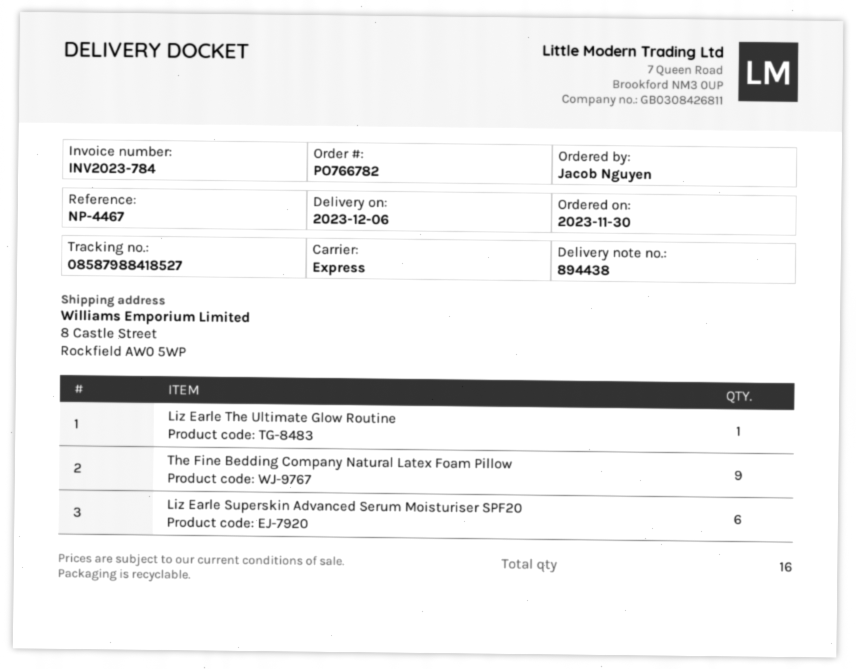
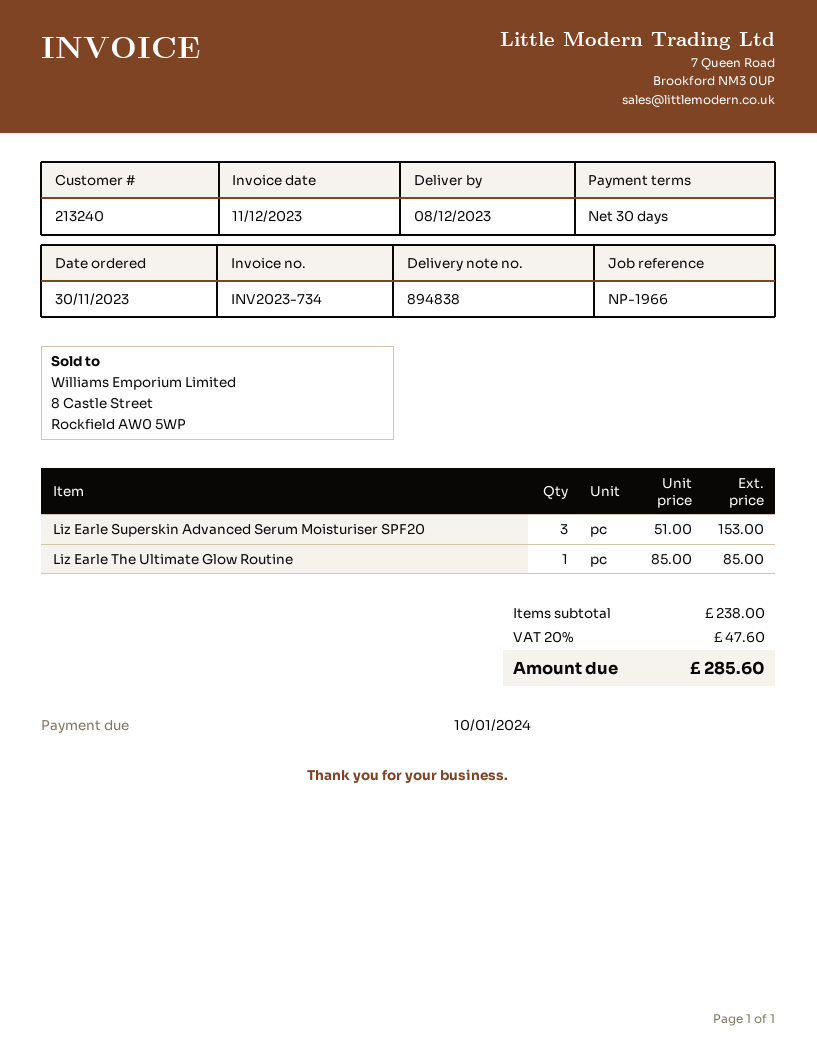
delivery note number: 894438 -> 894838
delivery date: 2023-12-06 -> 2023-12-08
invoice number: INV2023-784 -> INV2023-734
reference: NP-4467 -> NP-1966
The Fine Bedding Company Natural Latex Foam Pillow: 9 -> none
Liz Earle Superskin Advanced Serum Moisturiser SPF20: 6 -> 3

